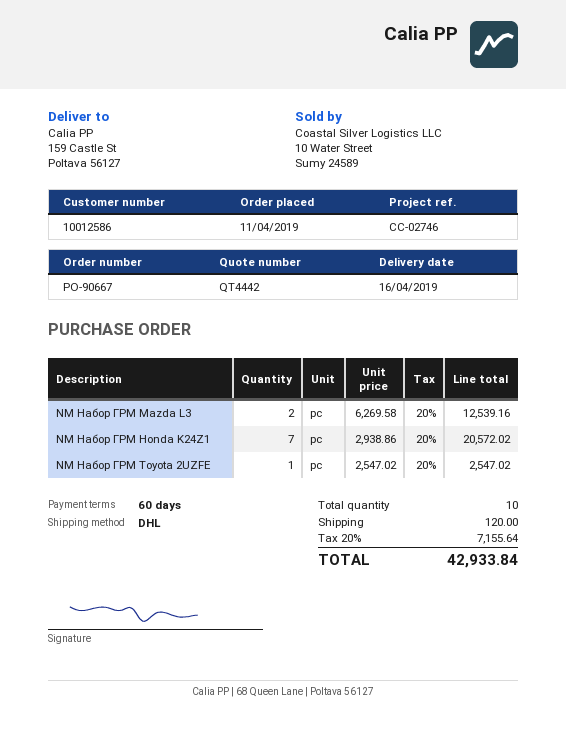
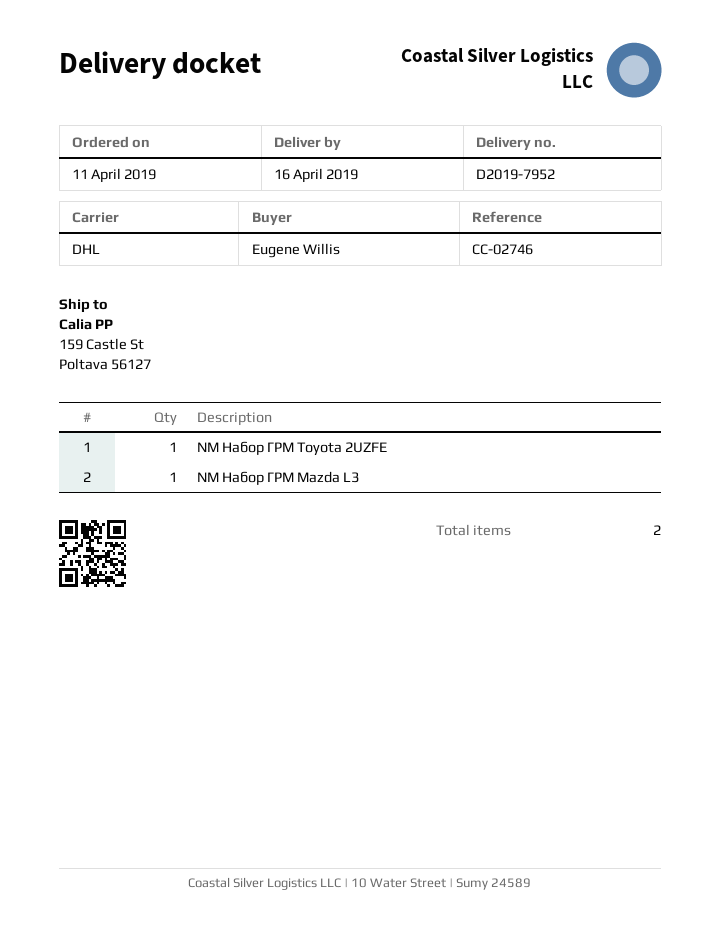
NM Набор ГРМ Mazda L3: 2 -> 1
NM Набор ГРМ Honda K24Z1: 7 -> none
total quantity: 10 -> 2

